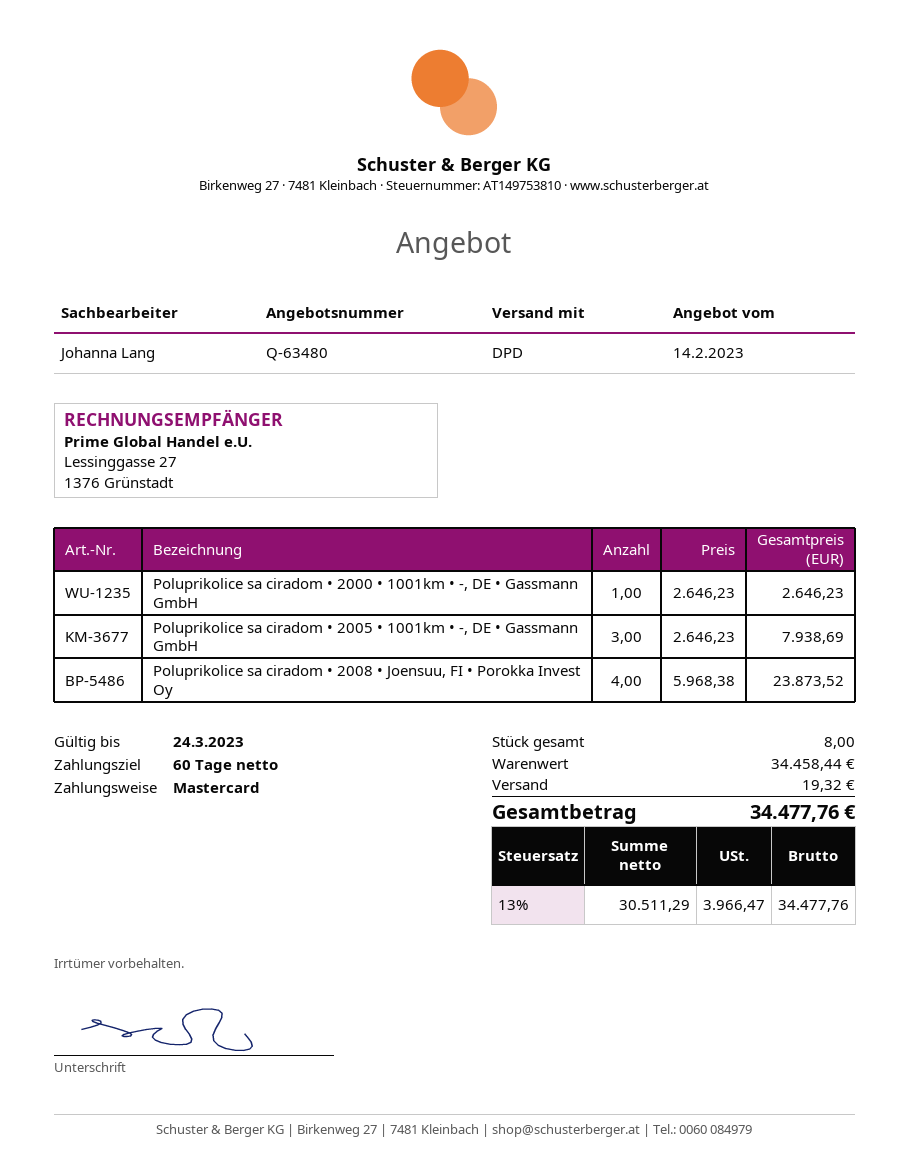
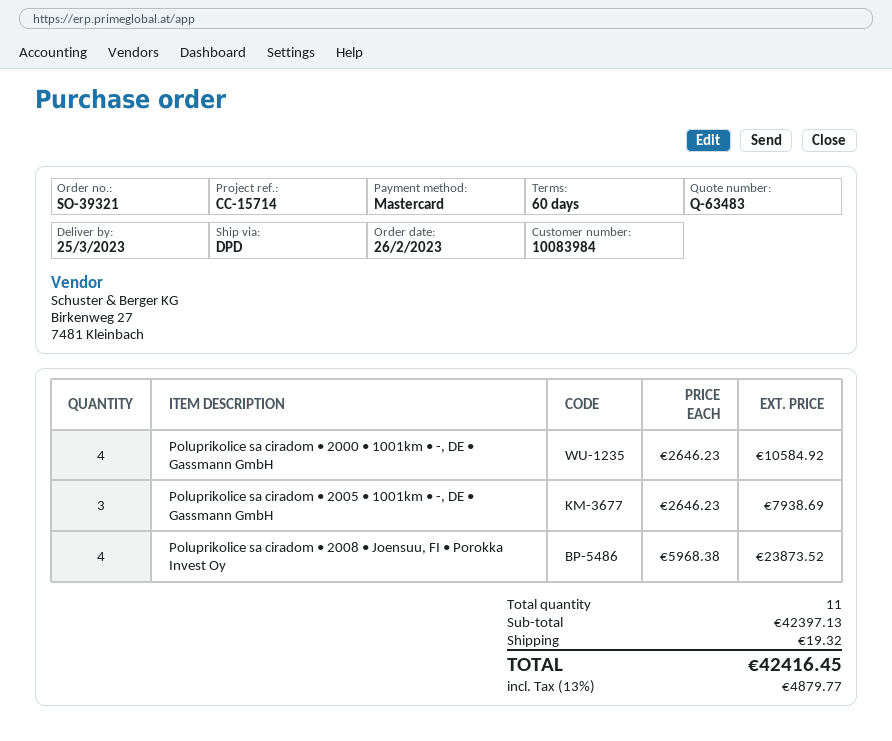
quote number: Q-63480 -> Q-63483
Poluprikolice sa ciradom • 2000 • 1001km • -, DE • Gassmann GmbH: 1 x 2646.23 = 2646.23 -> 4 x 2646.23 = 10584.92
total quantity: 8 -> 11
subtotal: 34458.44 -> 42397.13
tax: 13% = 3966.47 -> 13% = 4879.77
total: 34477.76 -> 42416.45

